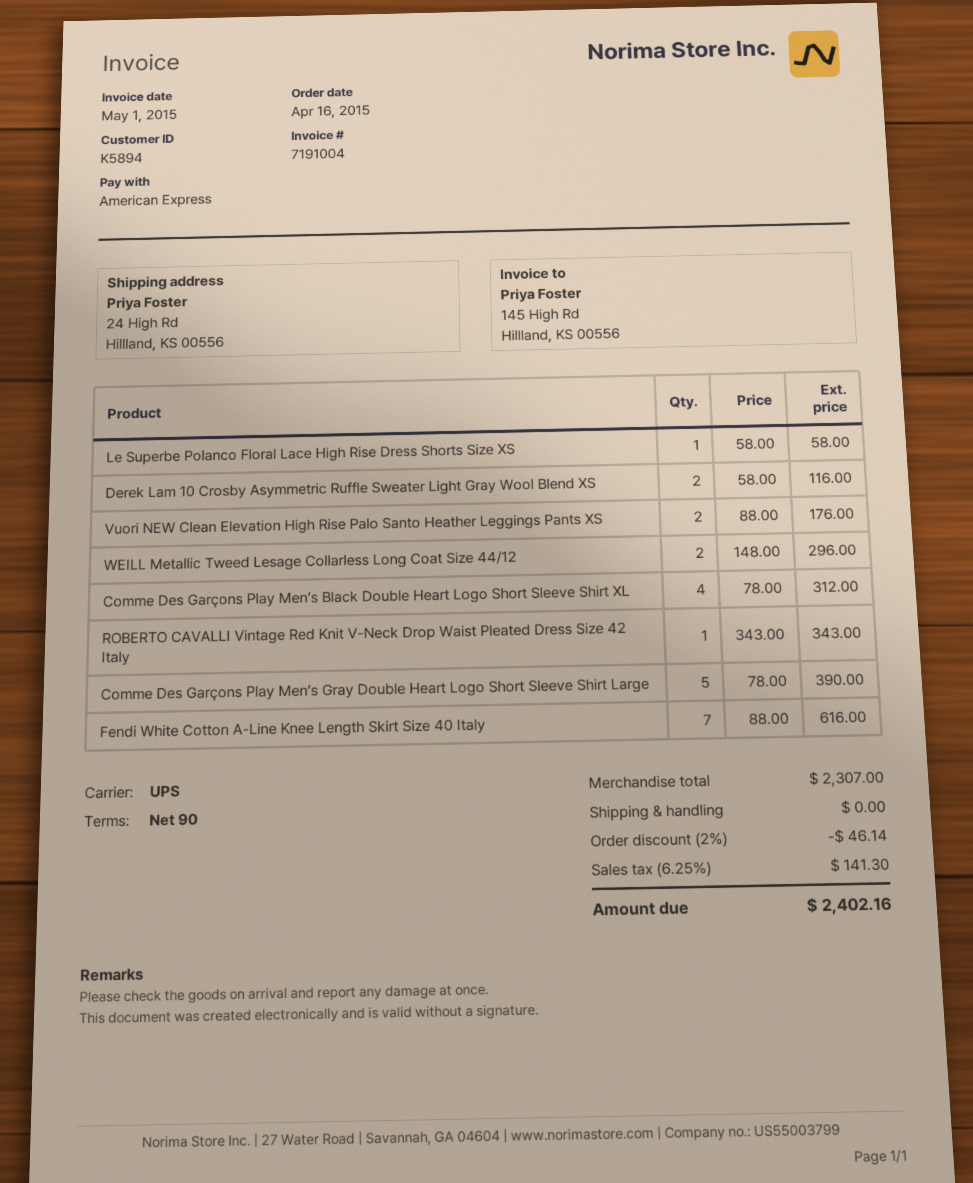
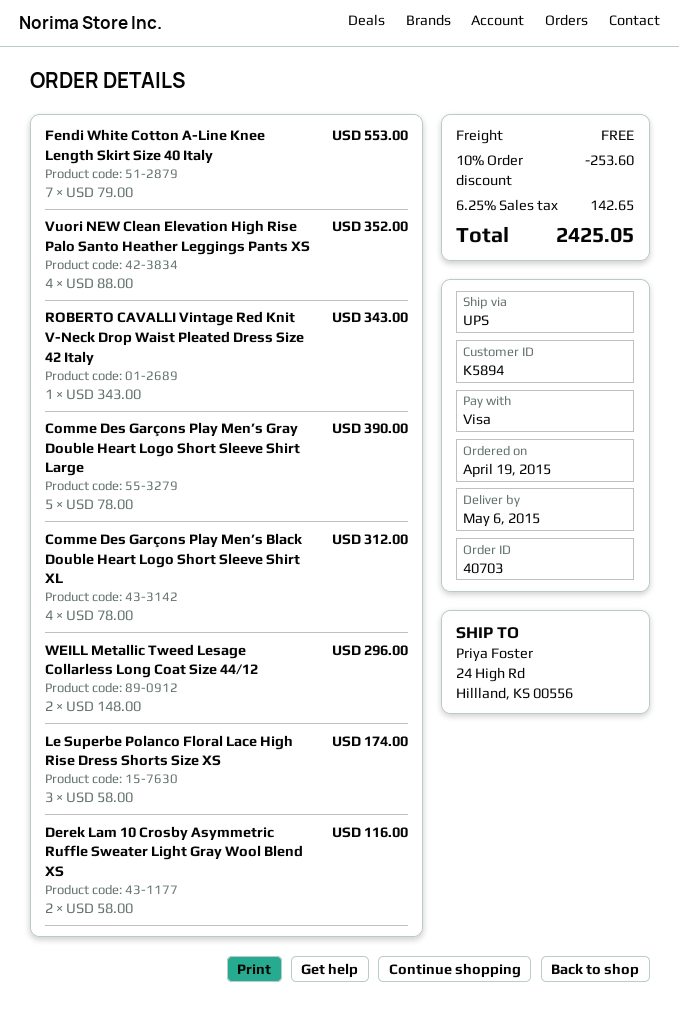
order date: 2015-04-16 -> 2015-04-19
payment method: American Express -> Visa
Le Superbe Polanco Floral Lace High Rise Dress Shorts Size XS: 1 x 58.00 = 58.00 -> 3 x 58.00 = 174.00
Vuori NEW Clean Elevation High Rise Palo Santo Heather Leggings Pants XS: 2 x 88.00 = 176.00 -> 4 x 88.00 = 352.00
Fendi White Cotton A-Line Knee Length Skirt Size 40 Italy: 7 x 88.00 = 616.00 -> 7 x 79.00 = 553.00
discount: 2% = 46.14 -> 10% = 253.60
tax: 6.25% = 141.30 -> 6.25% = 142.65
total: 2402.16 -> 2425.05

